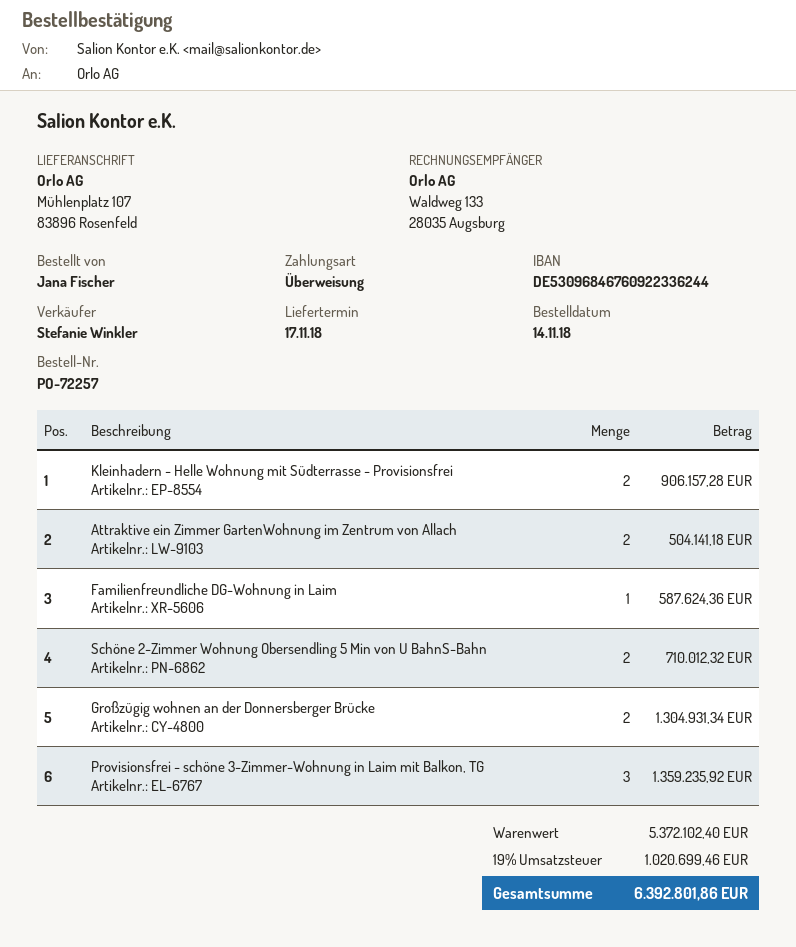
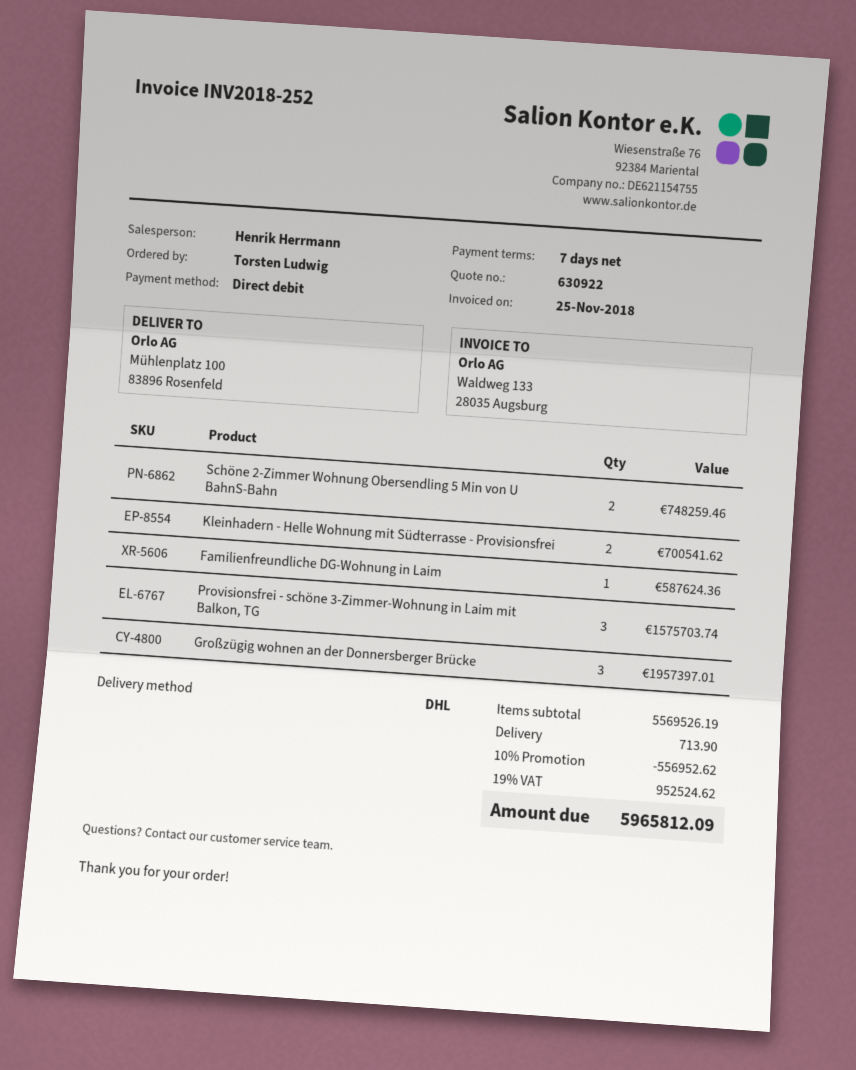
ordered by: Jana Fischer -> Torsten Ludwig
sales rep: Stefanie Winkler -> Henrik Herrmann
payment method: bank transfer -> direct debit
ship to: Mühlenplatz 107, 83896 Rosenfeld -> Mühlenplatz 100, 83896 Rosenfeld
Kleinhadern - Helle Wohnung mit Südterrasse - Provisionsfrei: 2 for 906157.28 -> 2 for 700541.62
Attraktive ein Zimmer GartenWohnung im Zentrum von Allach: 2 for 504141.18 -> none
Schöne 2-Zimmer Wohnung Obersendling 5 Min von U BahnS-Bahn: 2 for 710012.32 -> 2 for 748259.46
Großzügig wohnen an der Donnersberger Brücke: 2 for 1304931.34 -> 3 for 1957397.01
Provisionsfrei - schöne 3-Zimmer-Wohnung in Laim mit Balkon, TG: 3 for 1359235.92 -> 3 for 1575703.74
subtotal: 5372102.40 -> 5569526.19
discount: none -> 10% = 556952.62
shipping: none -> 713.90
tax: 19% = 1020699.46 -> 19% = 952524.62
total: 6392801.86 -> 5965812.09

